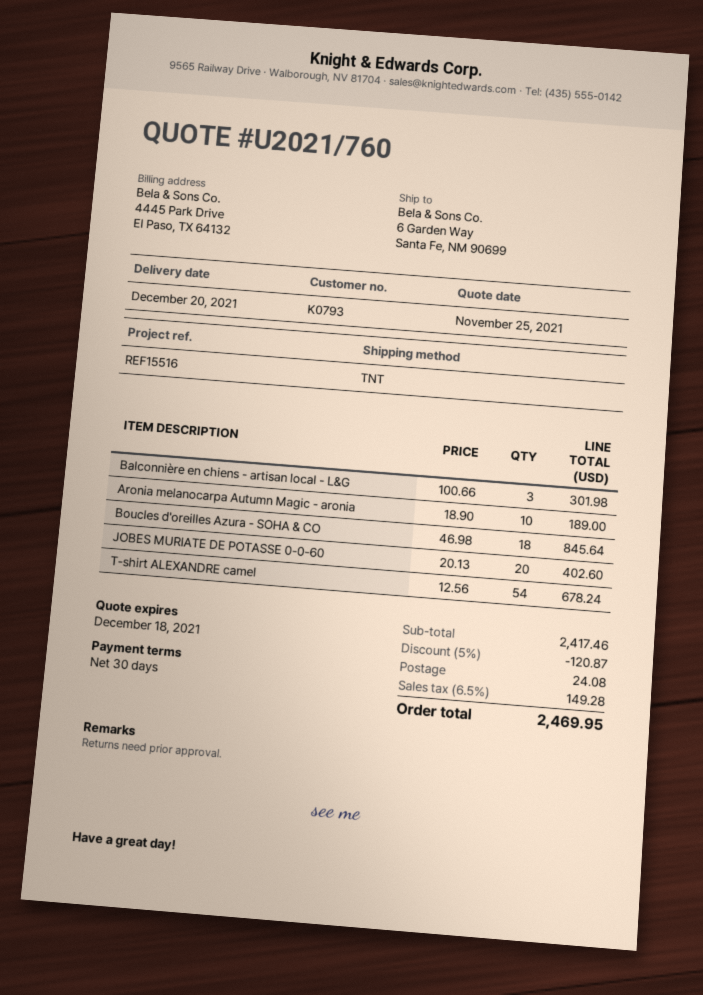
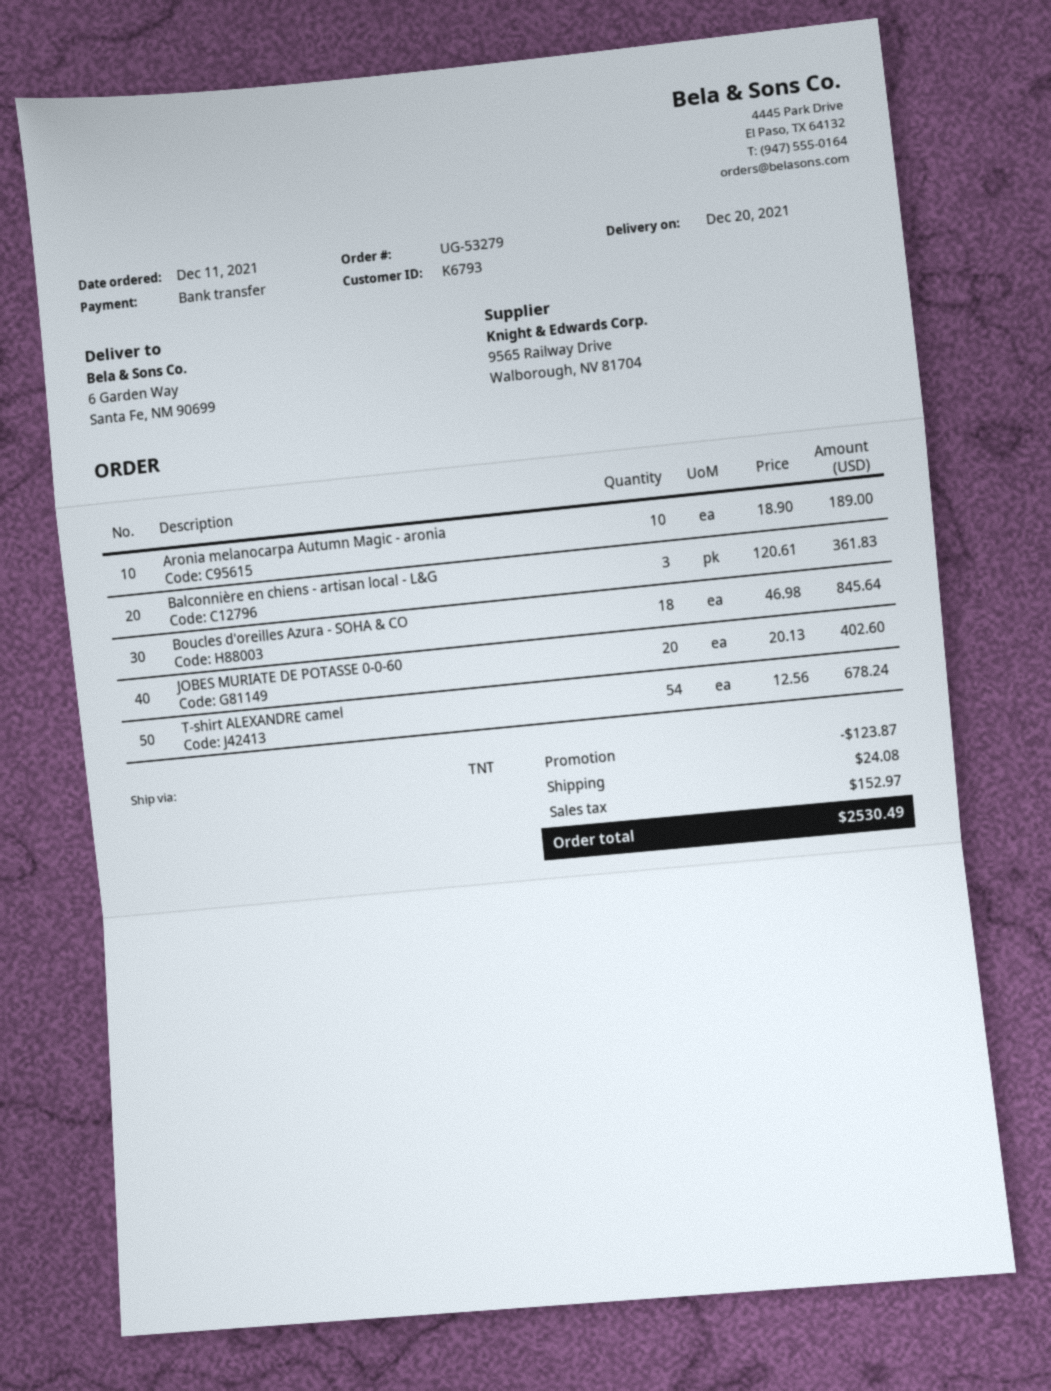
customer number: K0793 -> K6793
Balconnière en chiens - artisan local - L&G: 3 x 100.66 = 301.98 -> 3 x 120.61 = 361.83
discount: 120.87 -> 123.87
tax: 149.28 -> 152.97
total: 2469.95 -> 2530.49

